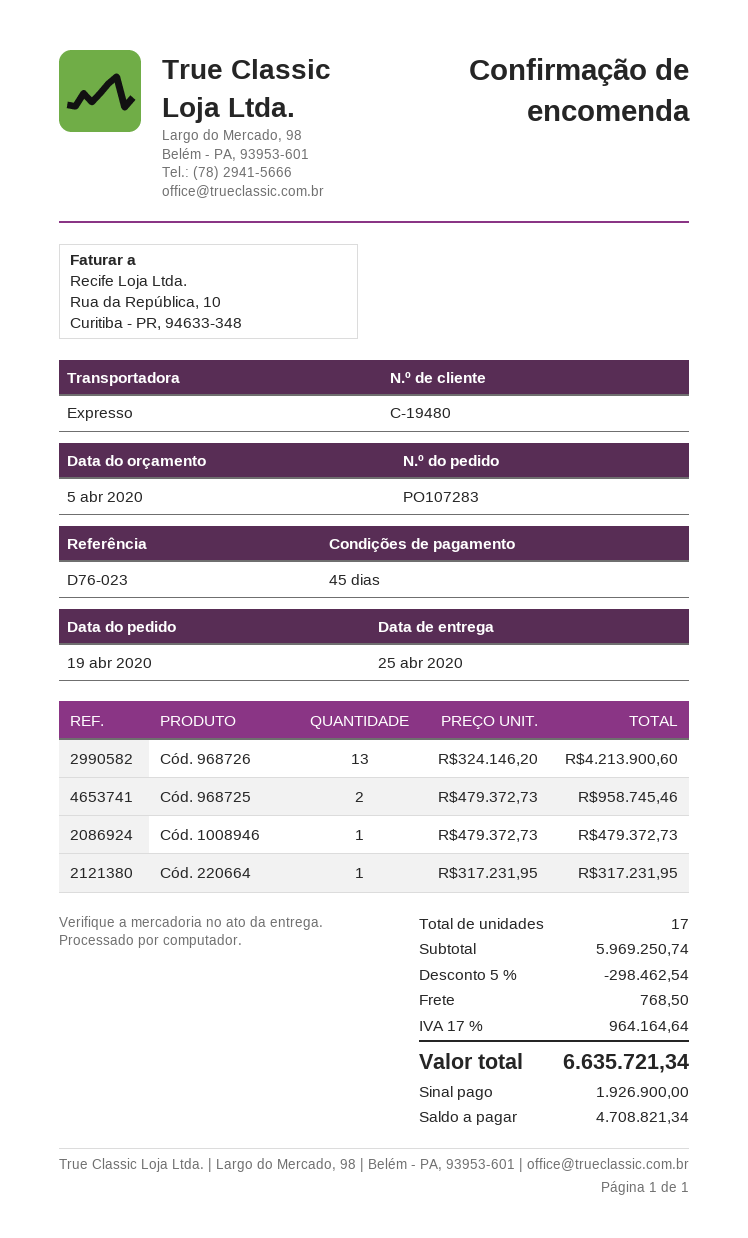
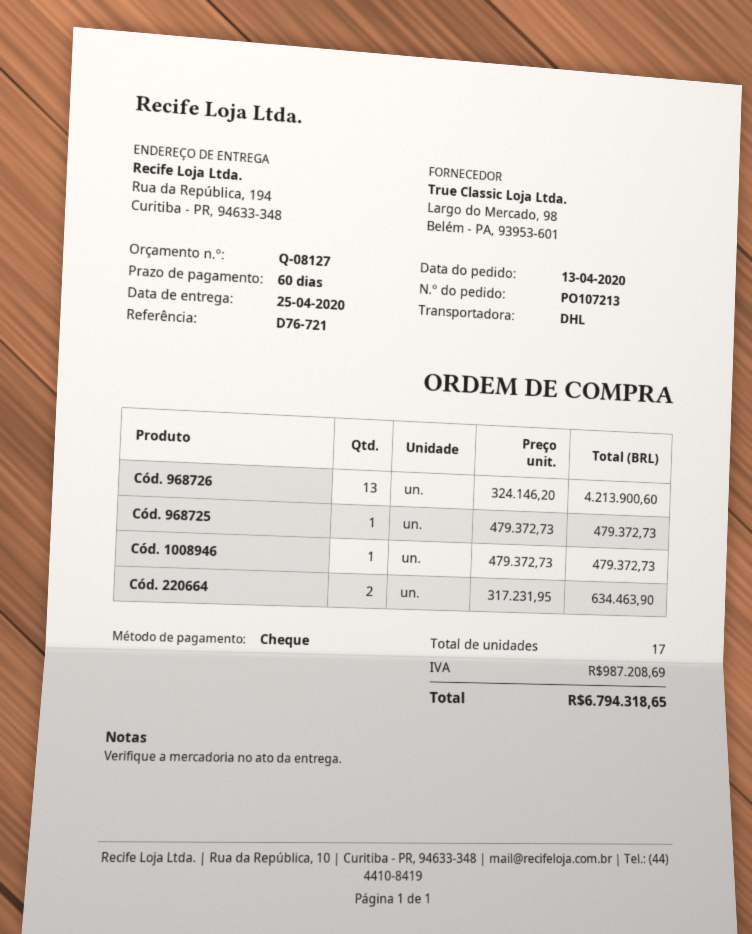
order number: PO107283 -> PO107213
order date: 2020-04-19 -> 2020-04-13
payment terms: 45 days -> 60 days
reference: D76-023 -> D76-721
shipping method: express -> DHL
Cód. 968725: 2 x 479372.73 = 958745.46 -> 1 x 479372.73 = 479372.73
Cód. 220664: 1 x 317231.95 = 317231.95 -> 2 x 317231.95 = 634463.90
discount: 5% = 298462.54 -> none
shipping: 768.50 -> none
tax: 964164.64 -> 987208.69
total: 6635721.34 -> 6794318.65

